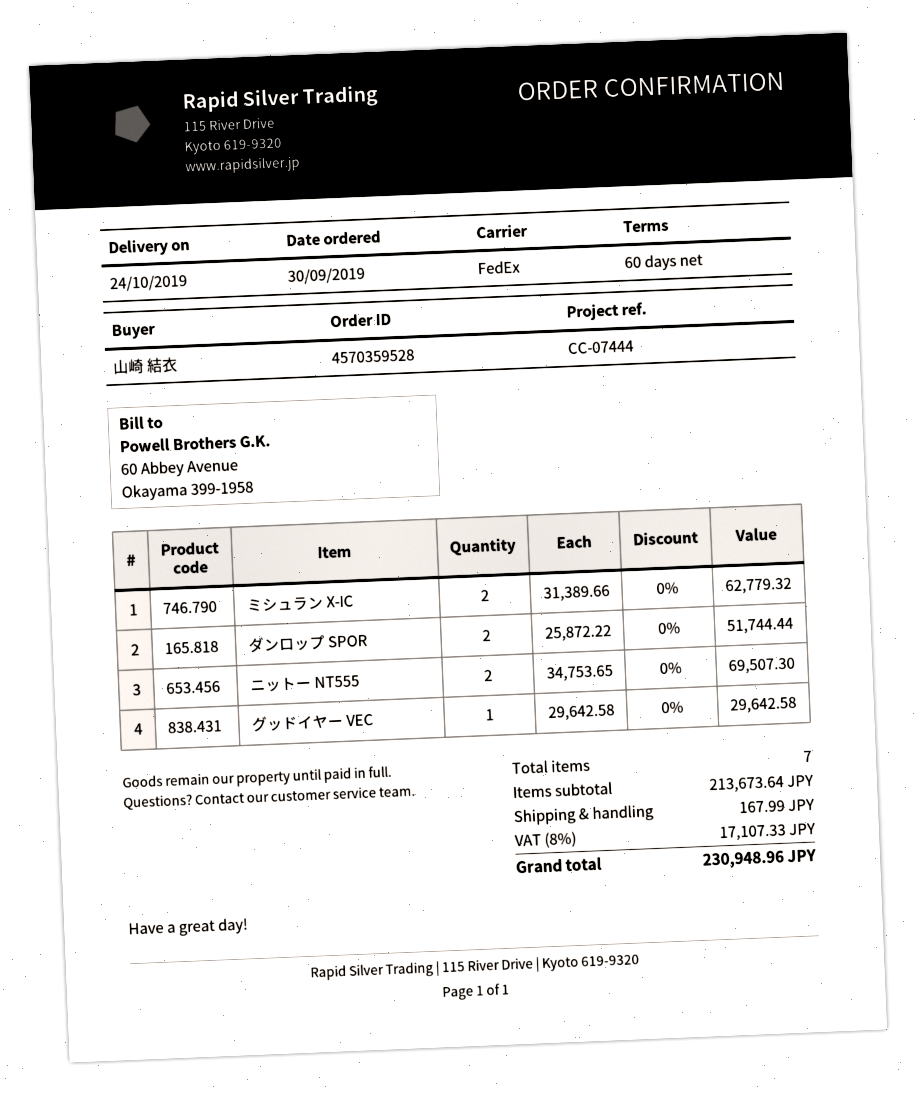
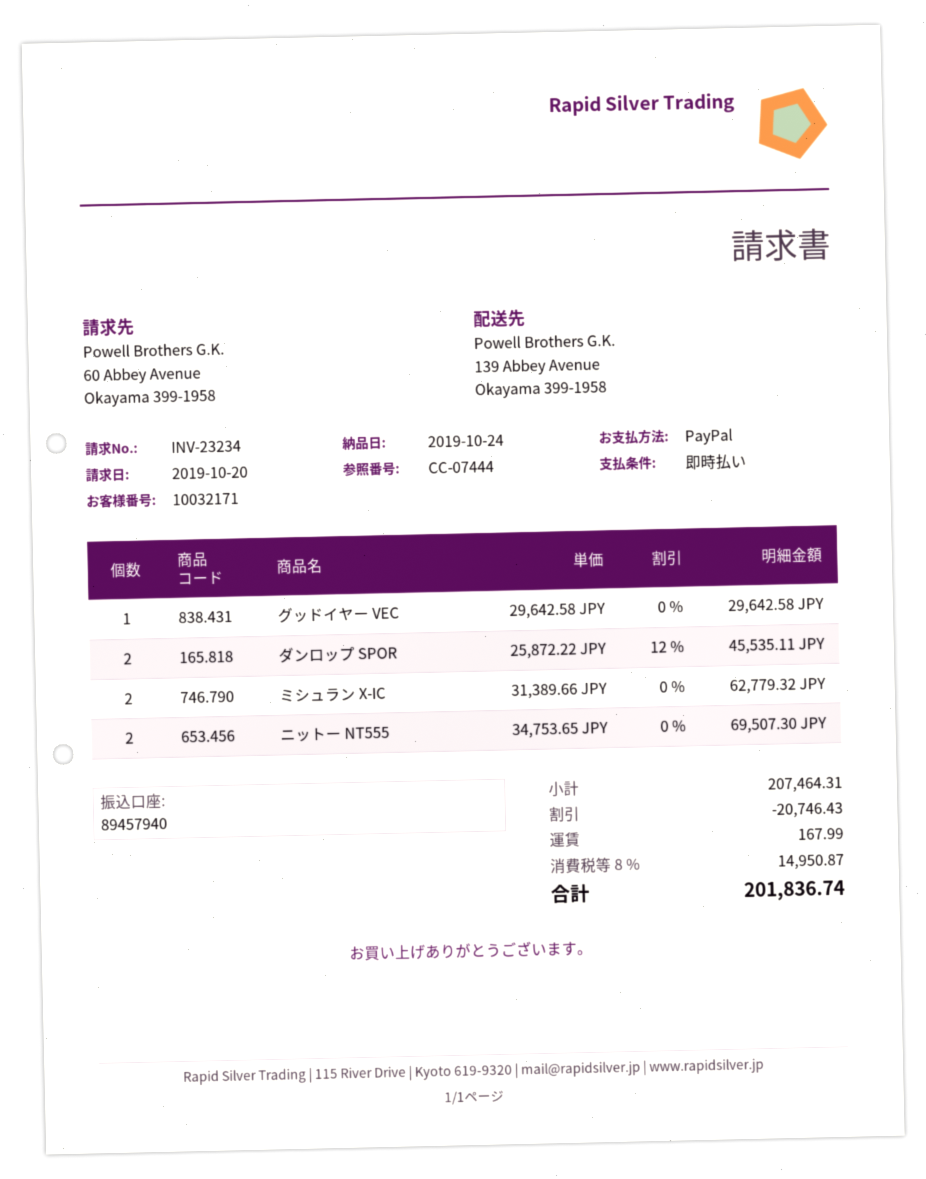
payment terms: 60 days -> on receipt
ダンロップ SPOR: 2 x 25872.22 = 51744.44 -> 2 x 25872.22 - 12% = 45535.11
subtotal: 213673.64 -> 207464.31
discount: none -> 20746.43
tax: 8% = 17107.33 -> 8% = 14950.87
total: 230948.96 -> 201836.74

